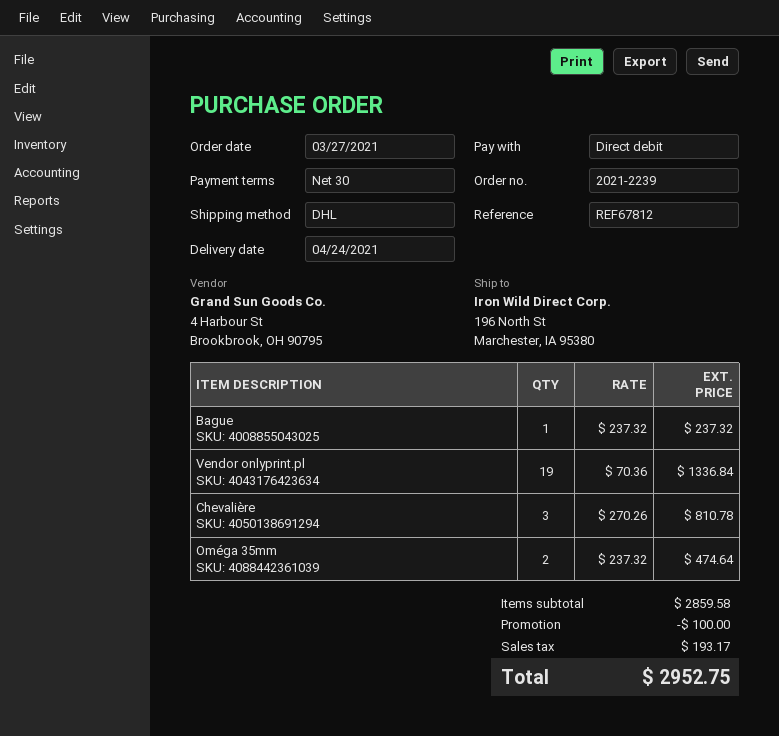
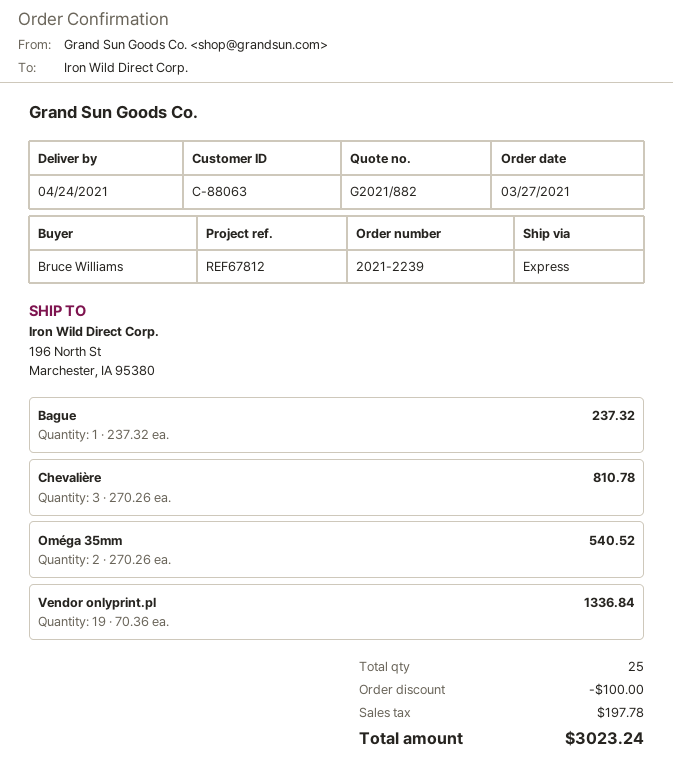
shipping method: DHL -> express
Oméga 35mm: 2 x 237.32 = 474.64 -> 2 x 270.26 = 540.52
tax: 193.17 -> 197.78
total: 2952.75 -> 3023.24

